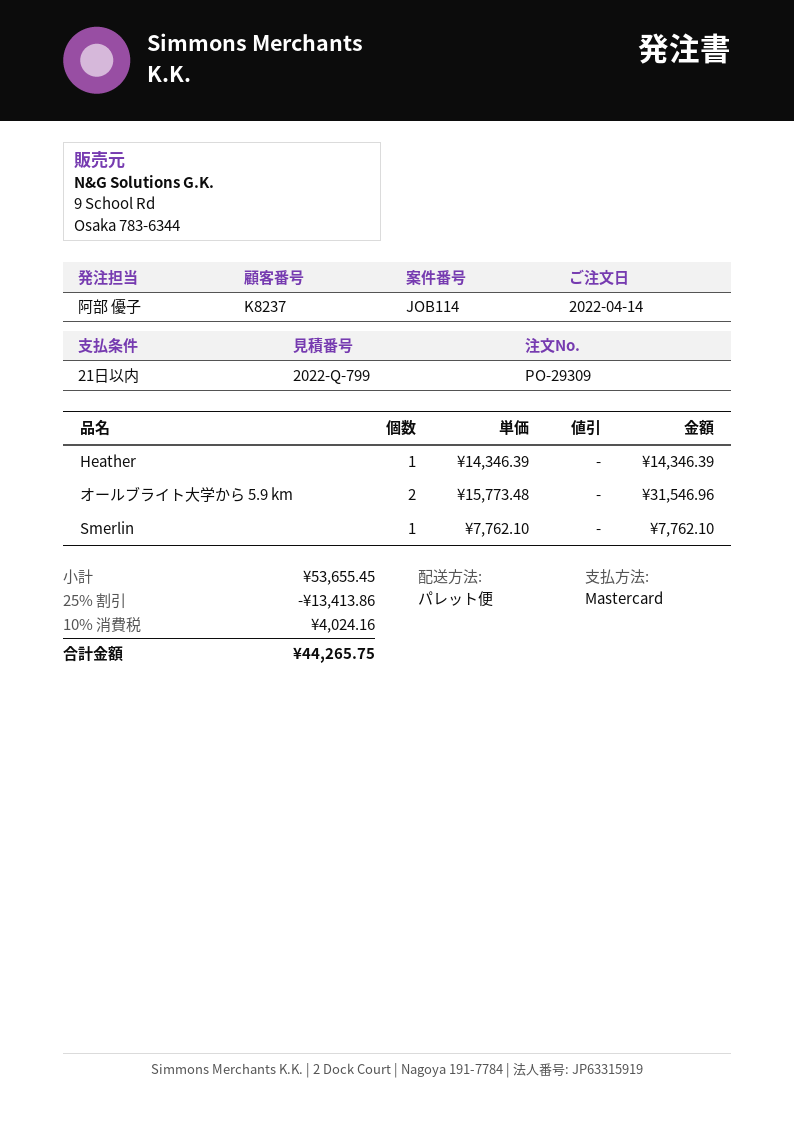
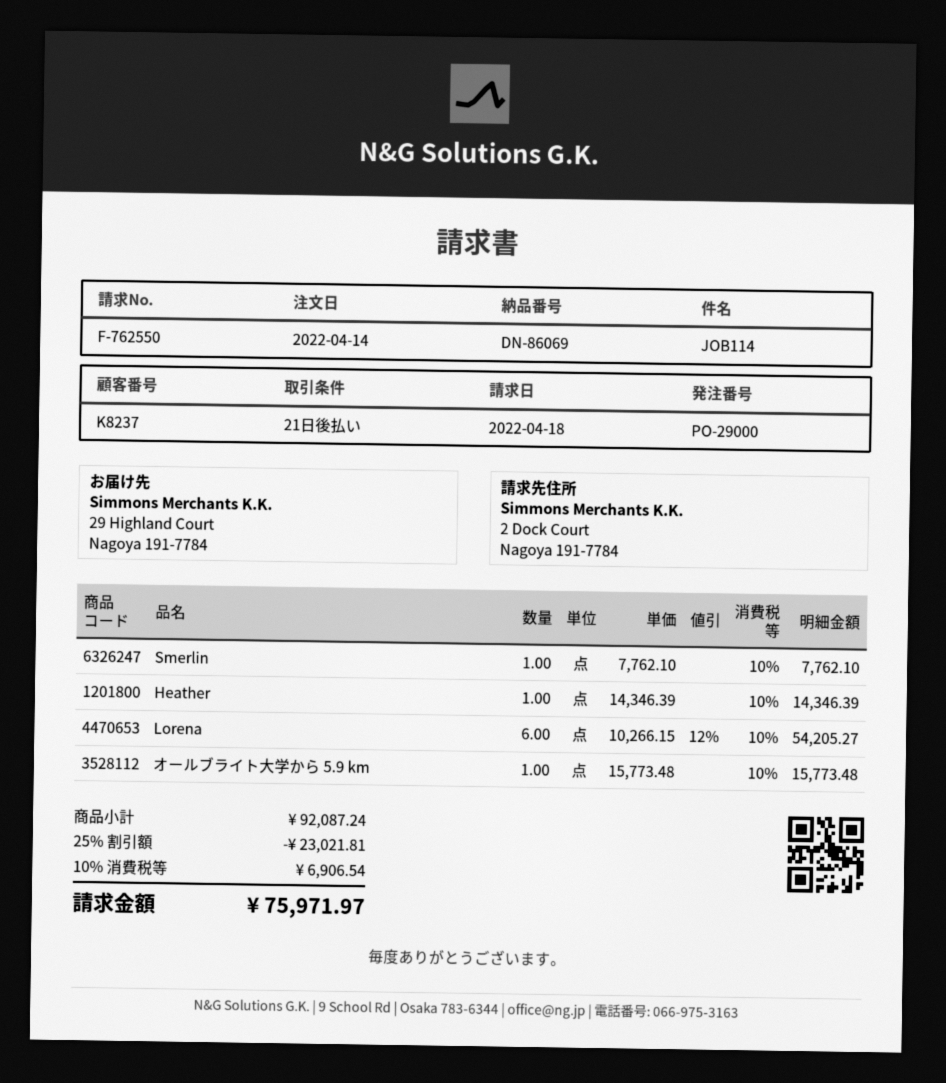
order number: PO-29309 -> PO-29000
オールブライト大学から 5.9 km: 2 x 15773.48 = 31546.96 -> 1 x 15773.48 = 15773.48
Lorena: none -> 6 x 10266.15 - 12% = 54205.27
subtotal: 53655.45 -> 92087.24
discount: 25% = 13413.86 -> 25% = 23021.81
tax: 10% = 4024.16 -> 10% = 6906.54
total: 44265.75 -> 75971.97

